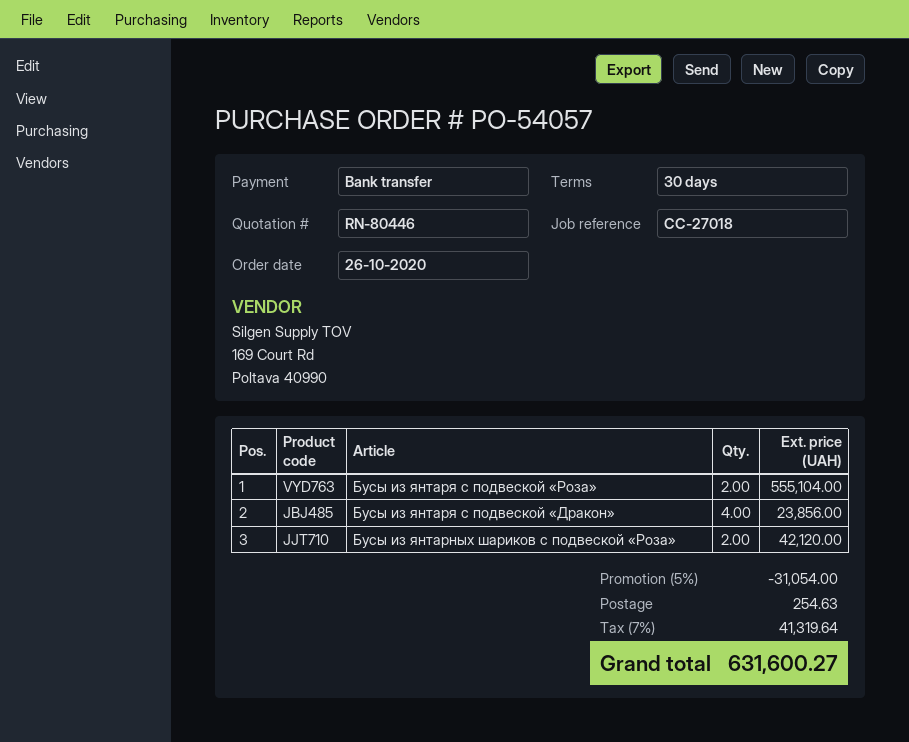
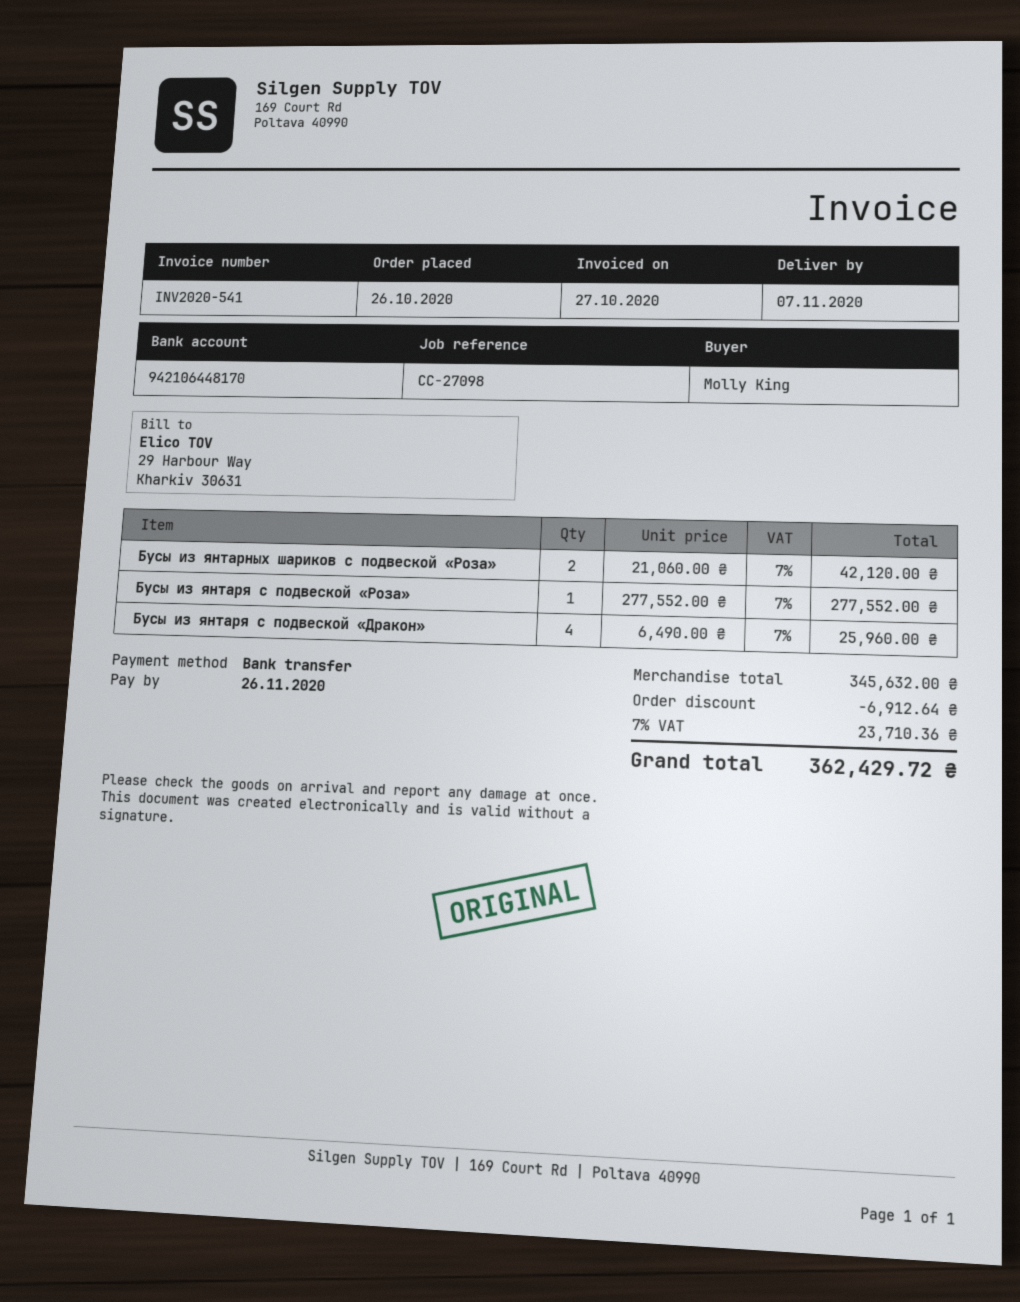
reference: CC-27018 -> CC-27098
Бусы из янтаря с подвеской «Роза»: 2 for 555104.00 -> 1 for 277552.00
Бусы из янтаря с подвеской «Дракон»: 4 for 23856.00 -> 4 for 25960.00
discount: 31054.00 -> 6912.64
shipping: 254.63 -> none
tax: 7% = 41319.64 -> 7% = 23710.36
total: 631600.27 -> 362429.72

